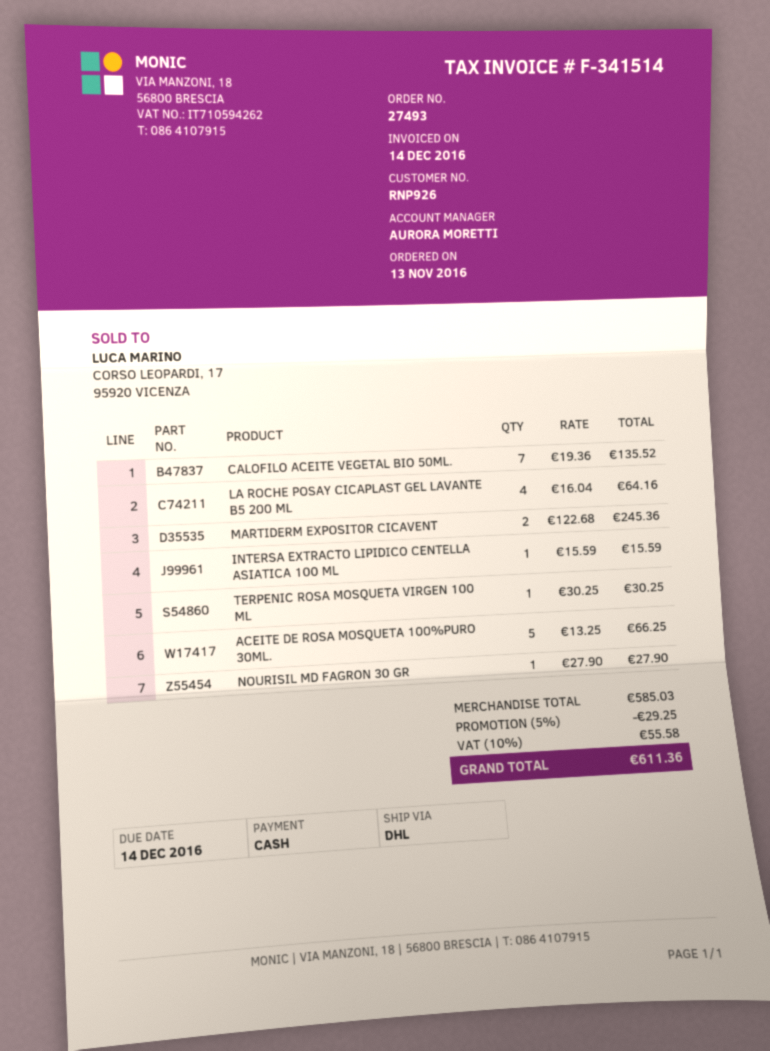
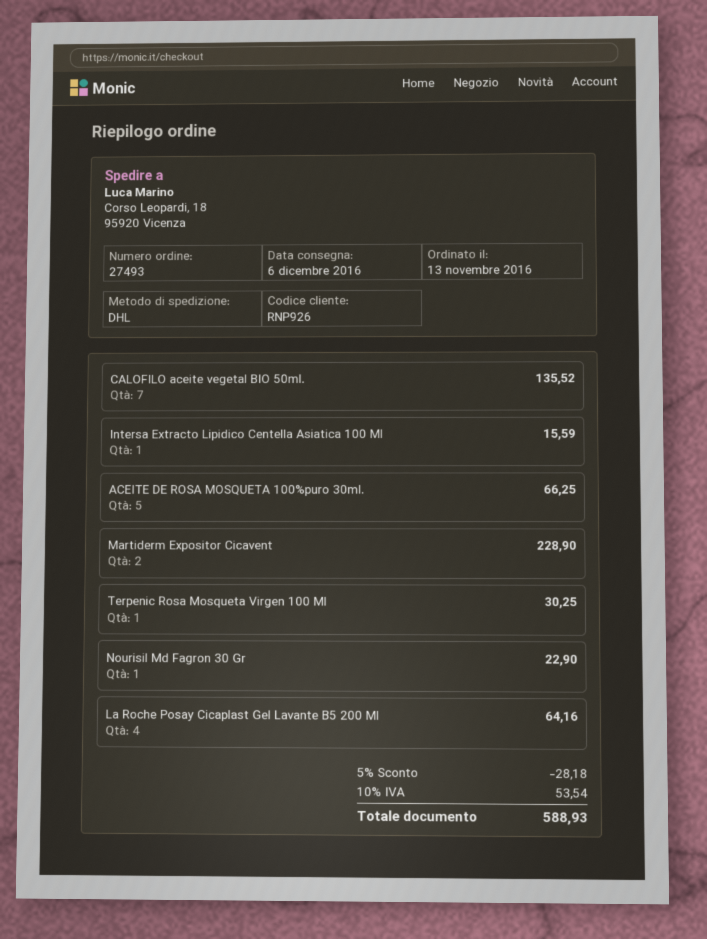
MARTIDERM EXPOSITOR CICAVENT: 2 for 245.36 -> 2 for 228.90
NOURISIL MD FAGRON 30 GR: 1 for 27.90 -> 1 for 22.90
discount: 5% = 29.25 -> 5% = 28.18
tax: 10% = 55.58 -> 10% = 53.54
total: 611.36 -> 588.93

